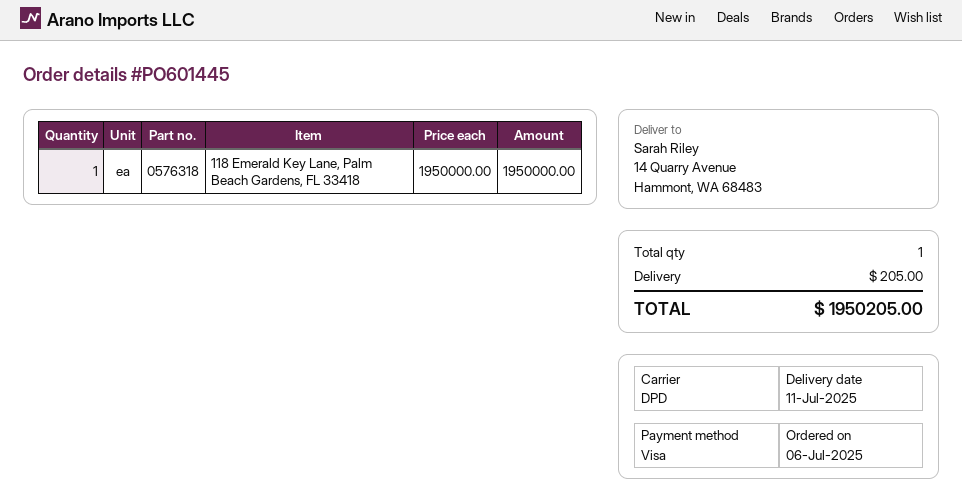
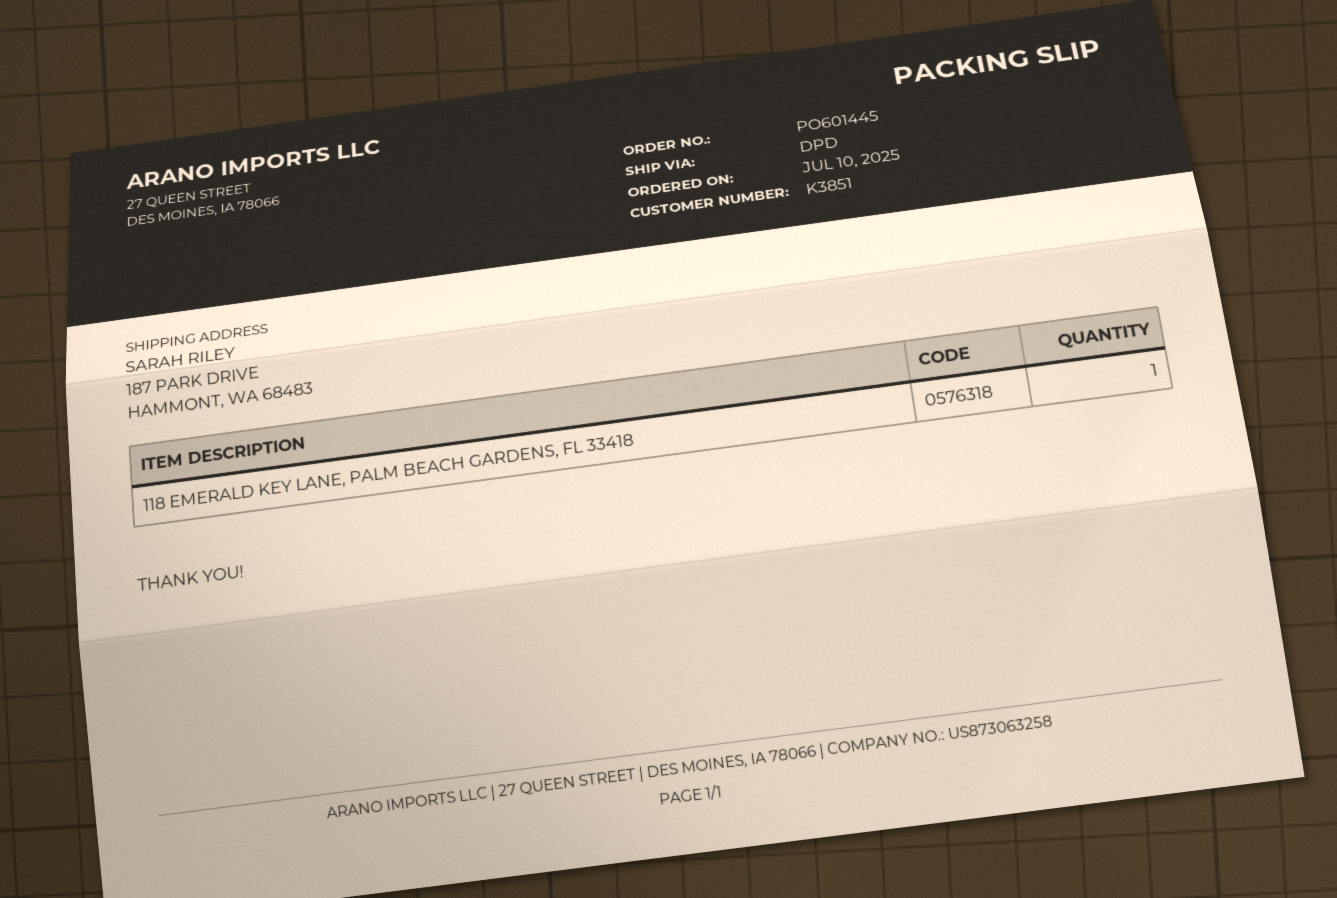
order date: 2025-07-06 -> 2025-07-10
ship to: 14 Quarry Avenue, Hammont, WA 68483 -> 187 PARK DRIVE, HAMMONT, WA 68483

